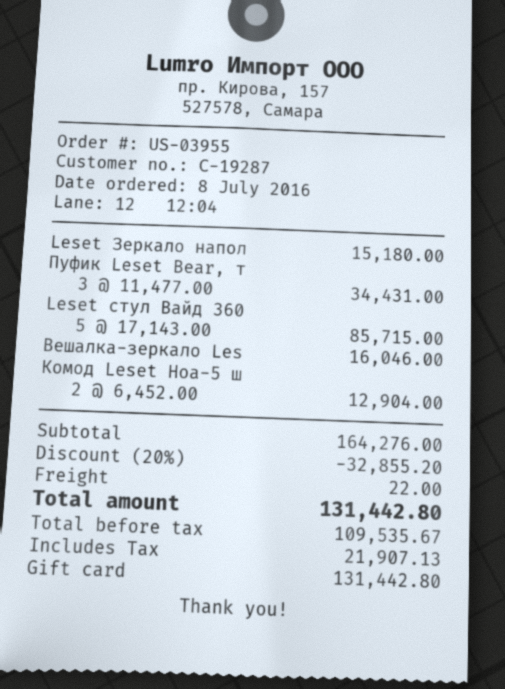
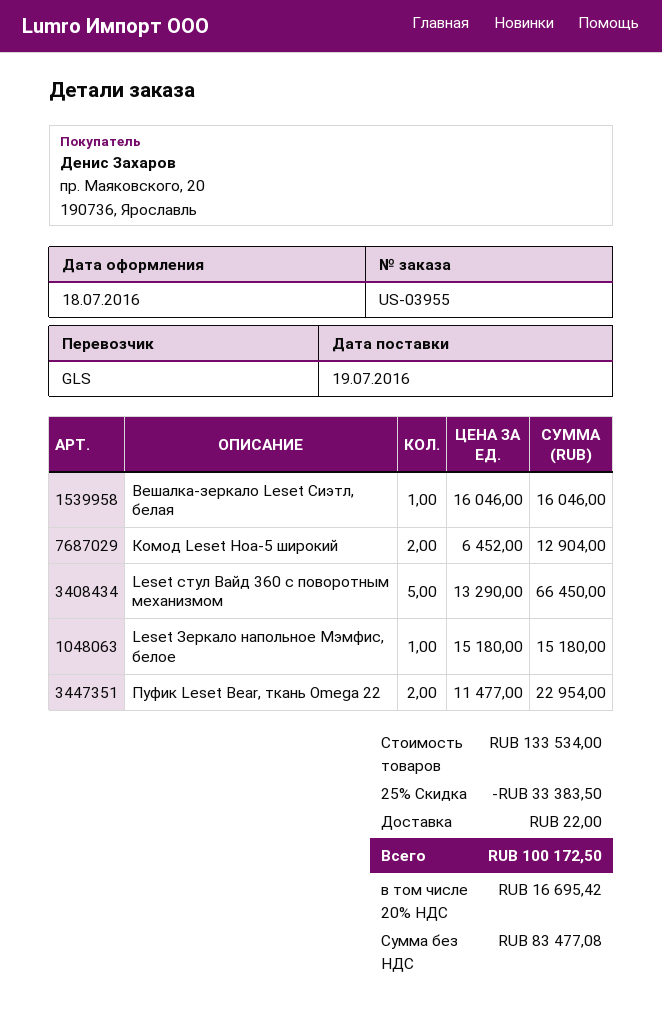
order date: 2016-07-08 -> 2016-07-18
Пуфик Leset Bear, т: 3 x 11477.00 = 34431.00 -> 2 x 11477.00 = 22954.00
Leset стул Вайд 360: 5 x 17143.00 = 85715.00 -> 5 x 13290.00 = 66450.00
subtotal: 164276.00 -> 133534.00
discount: 20% = 32855.20 -> 25% = 33383.50
net: 109535.67 -> 83477.08
tax: 21907.13 -> 16695.42
total: 131442.80 -> 100172.50

